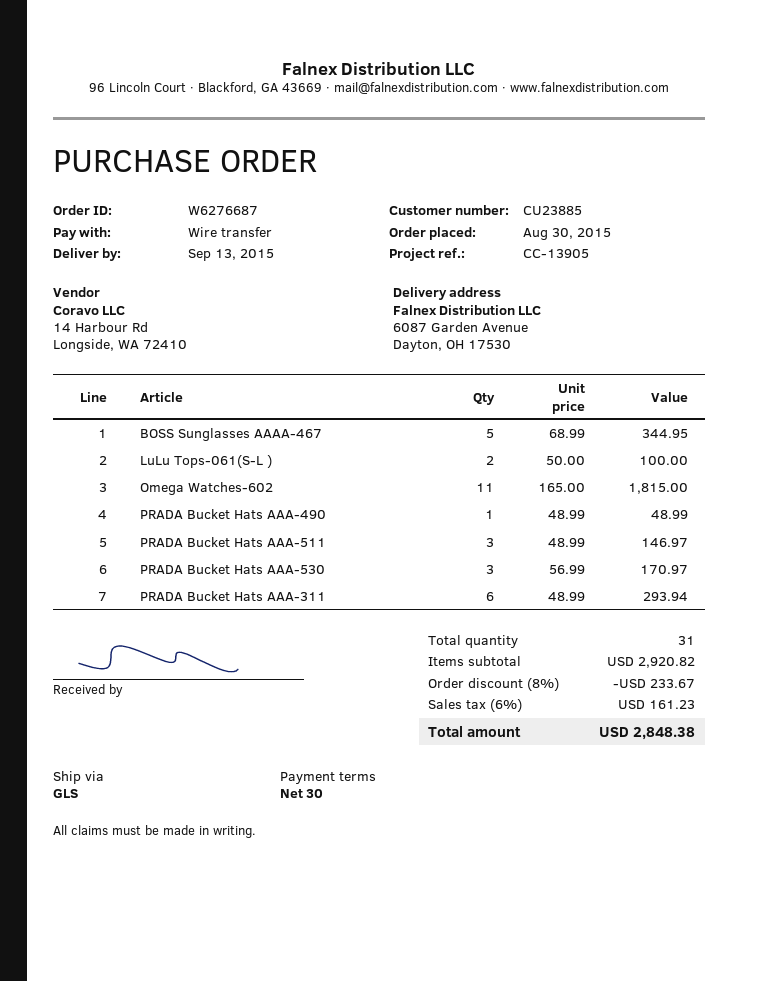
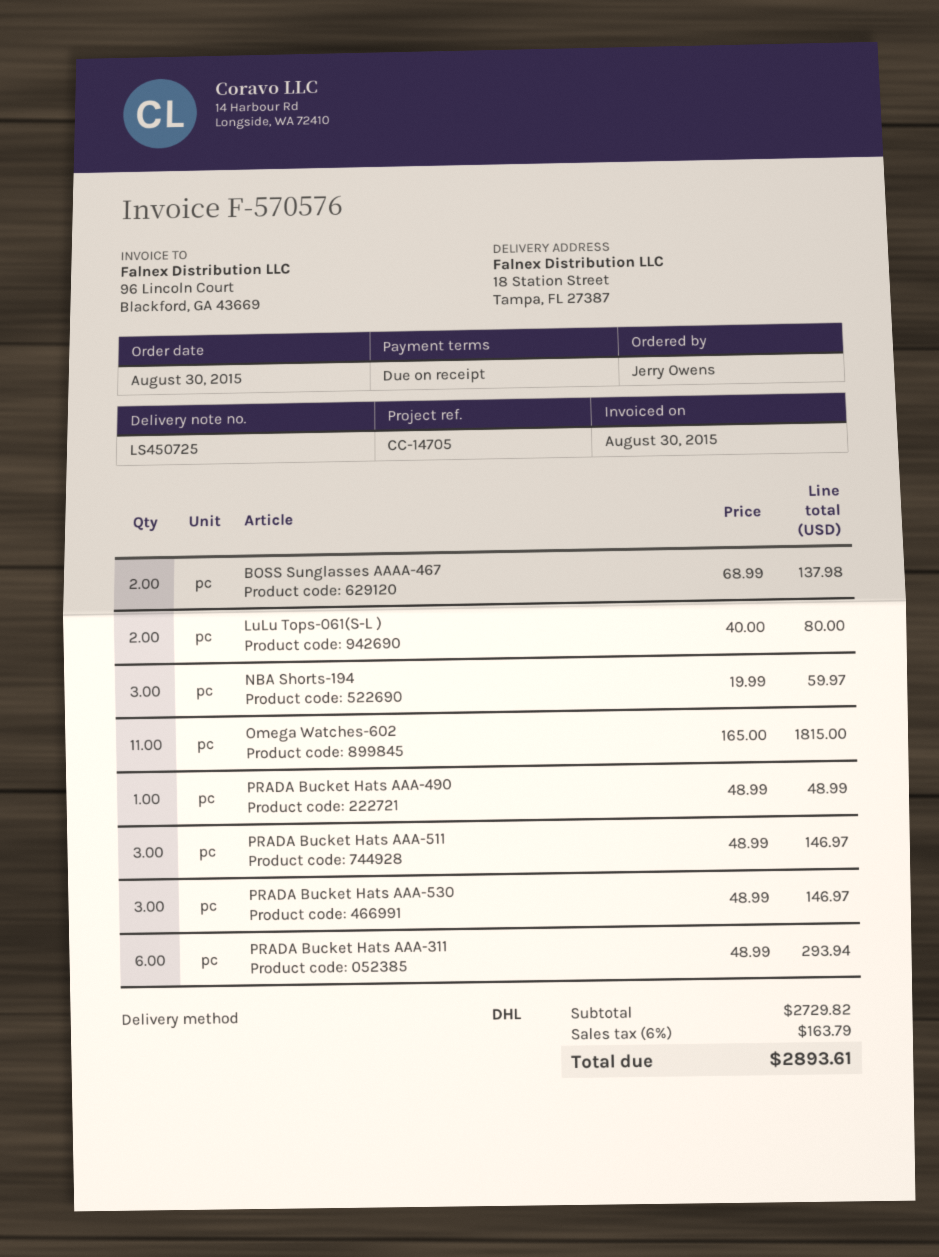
payment terms: 30 days -> on receipt
reference: CC-13905 -> CC-14705
shipping method: GLS -> DHL
ship to: 6087 Garden Avenue, Dayton, OH 17530 -> 18 Station Street, Tampa, FL 27387
BOSS Sunglasses AAAA-467: 5 x 68.99 = 344.95 -> 2 x 68.99 = 137.98
LuLu Tops-061(S-L ): 2 x 50.00 = 100.00 -> 2 x 40.00 = 80.00
PRADA Bucket Hats AAA-530: 3 x 56.99 = 170.97 -> 3 x 48.99 = 146.97
NBA Shorts-194: none -> 3 x 19.99 = 59.97
subtotal: 2920.82 -> 2729.82
discount: 8% = 233.67 -> none
tax: 6% = 161.23 -> 6% = 163.79
total: 2848.38 -> 2893.61

